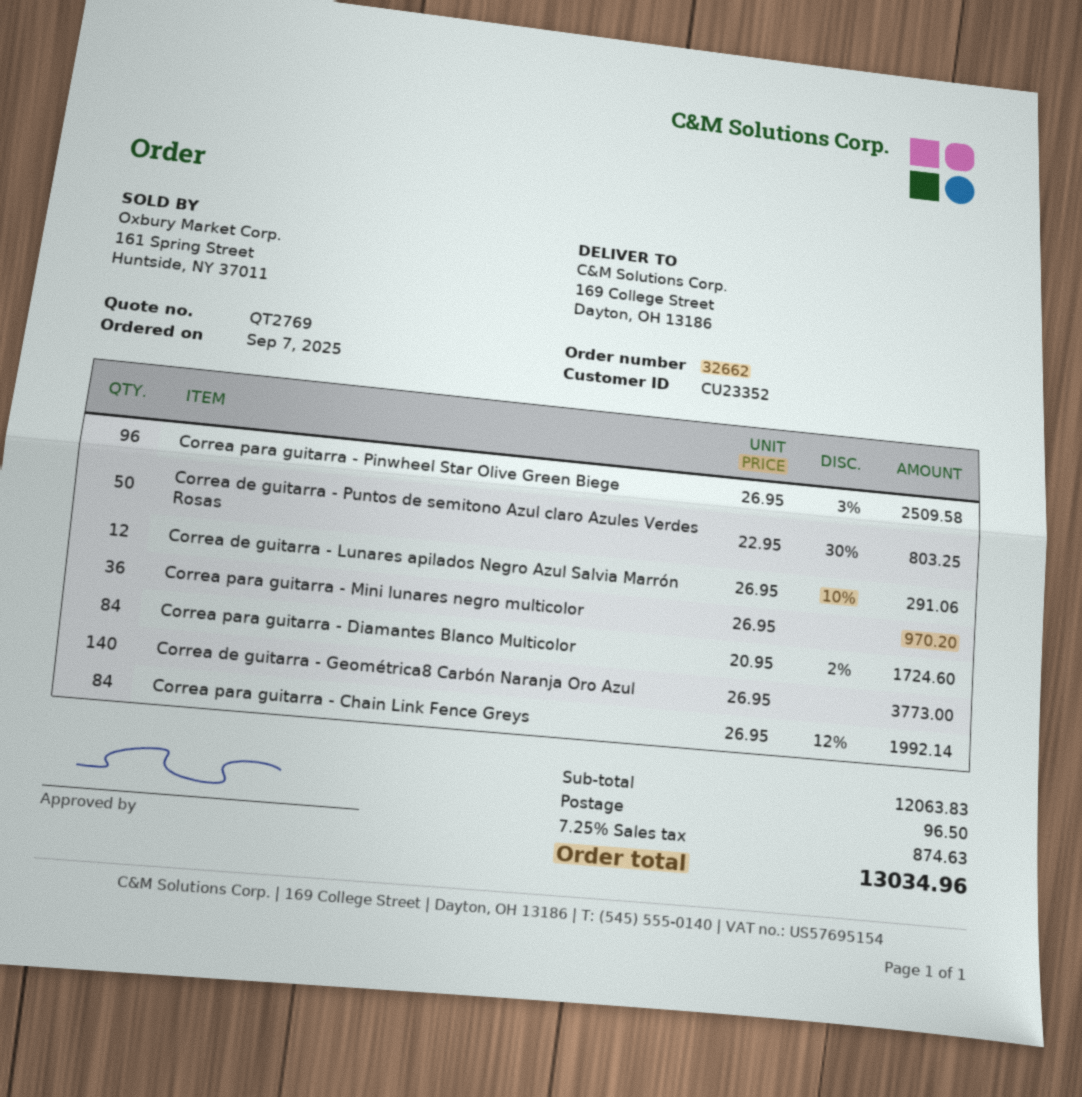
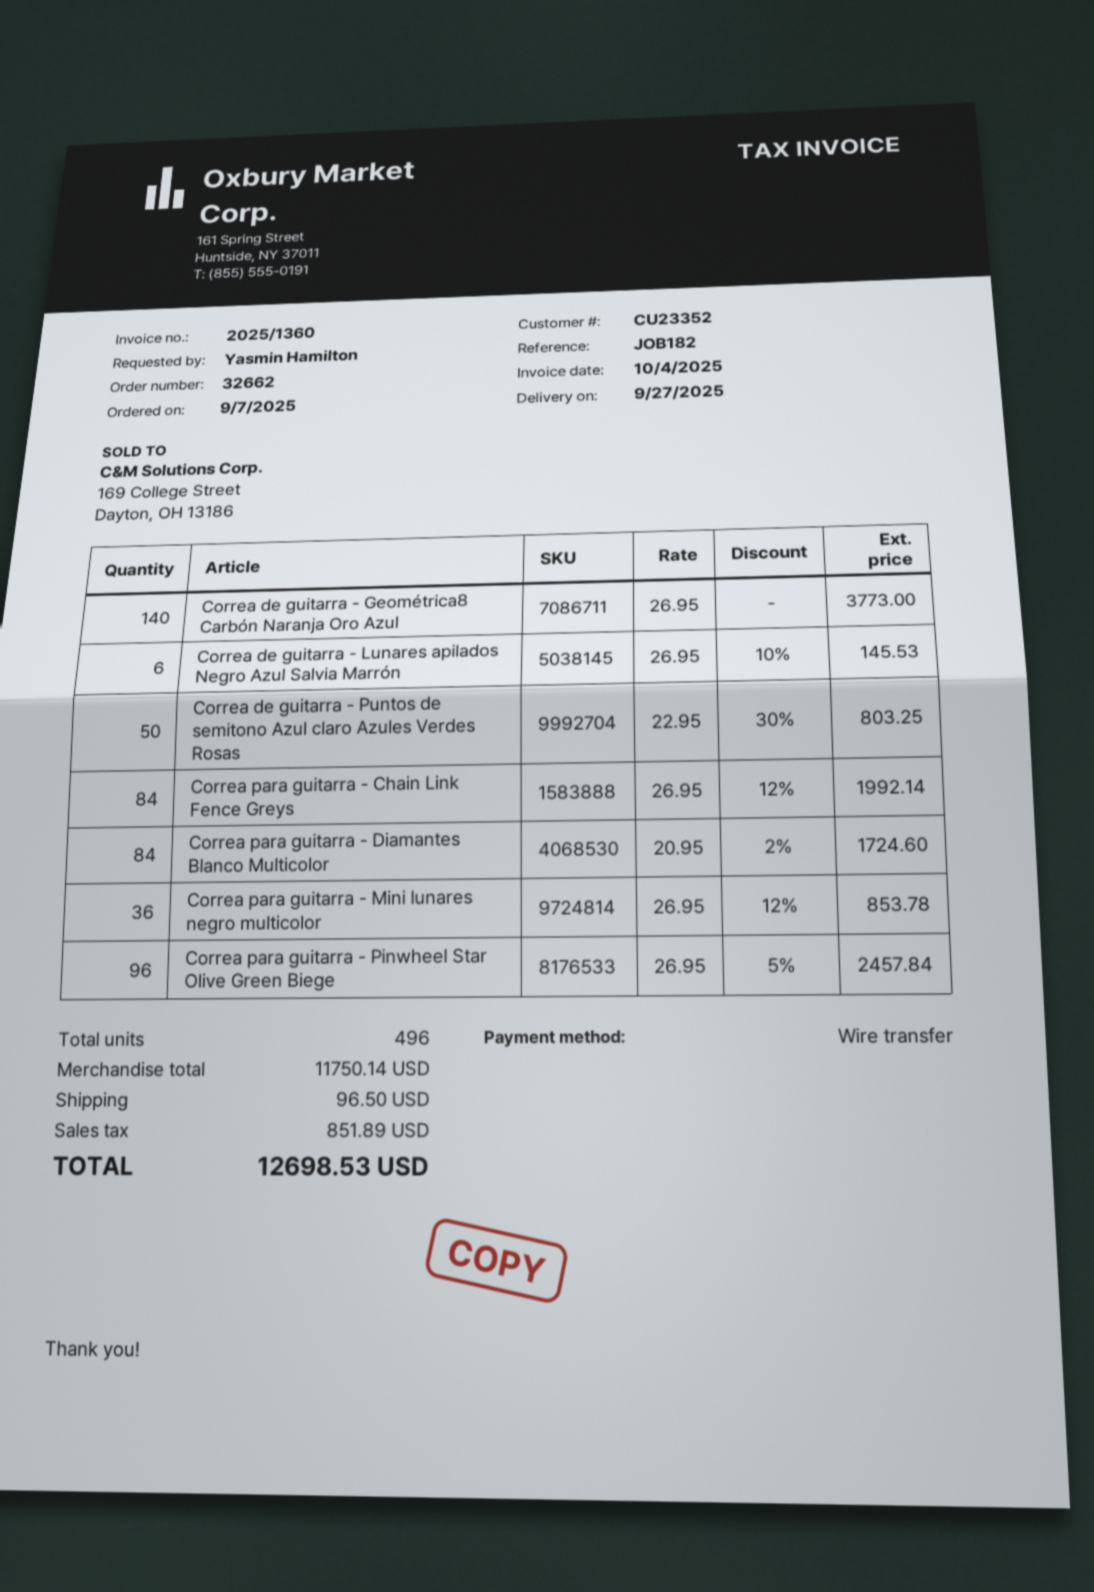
Correa para guitarra - Pinwheel Star Olive Green Biege: 96 x 26.95 - 3% = 2509.58 -> 96 x 26.95 - 5% = 2457.84
Correa de guitarra - Lunares apilados Negro Azul Salvia Marrón: 12 x 26.95 - 10% = 291.06 -> 6 x 26.95 - 10% = 145.53
Correa para guitarra - Mini lunares negro multicolor: 36 x 26.95 = 970.20 -> 36 x 26.95 - 12% = 853.78
subtotal: 12063.83 -> 11750.14
tax: 874.63 -> 851.89
total: 13034.96 -> 12698.53

